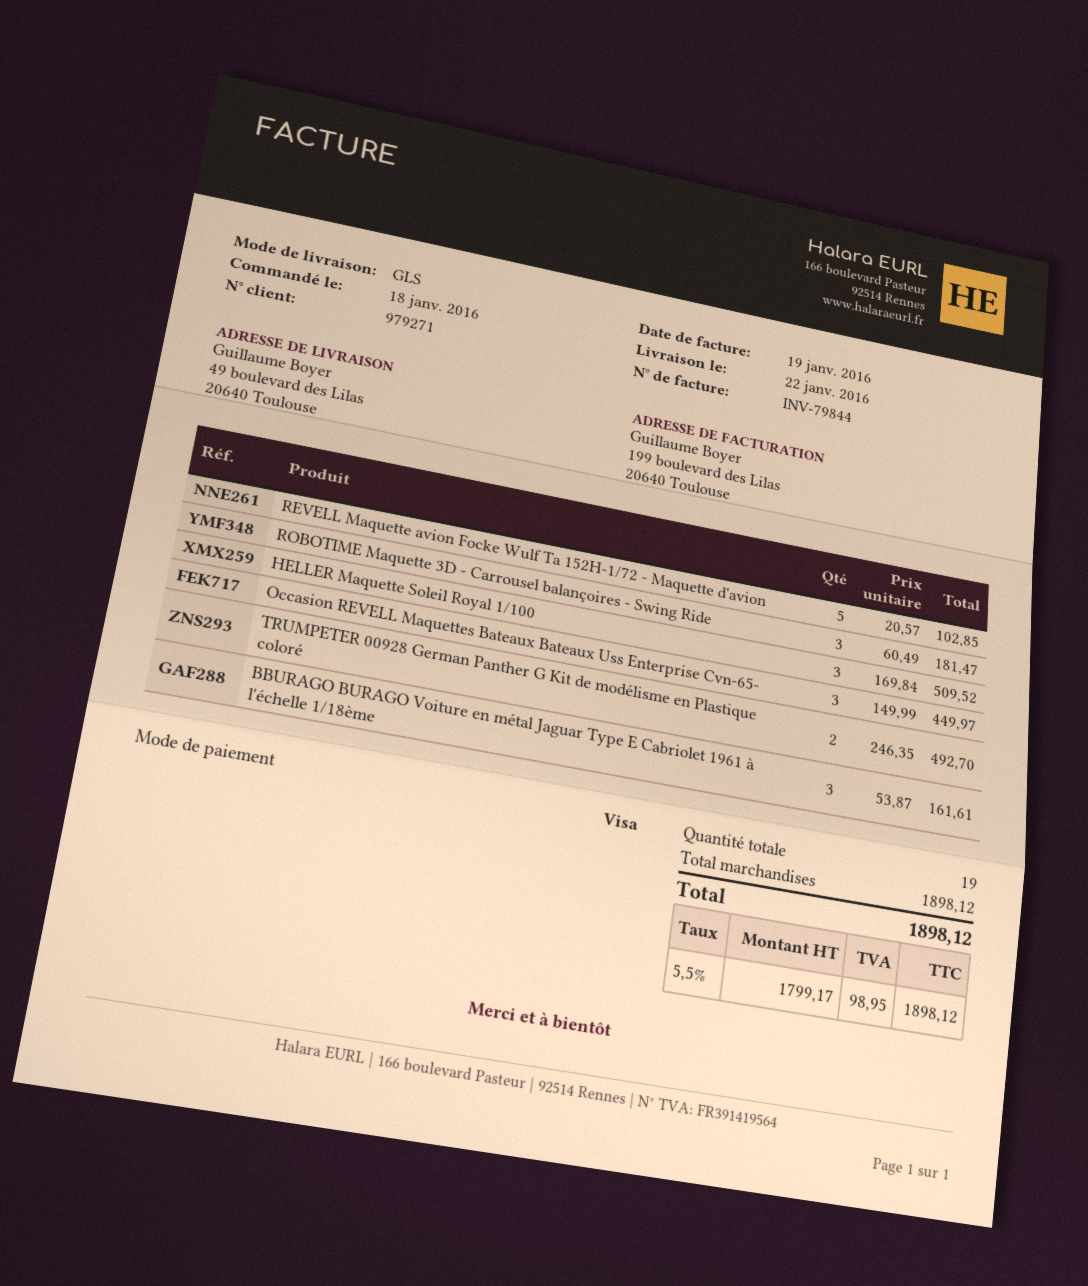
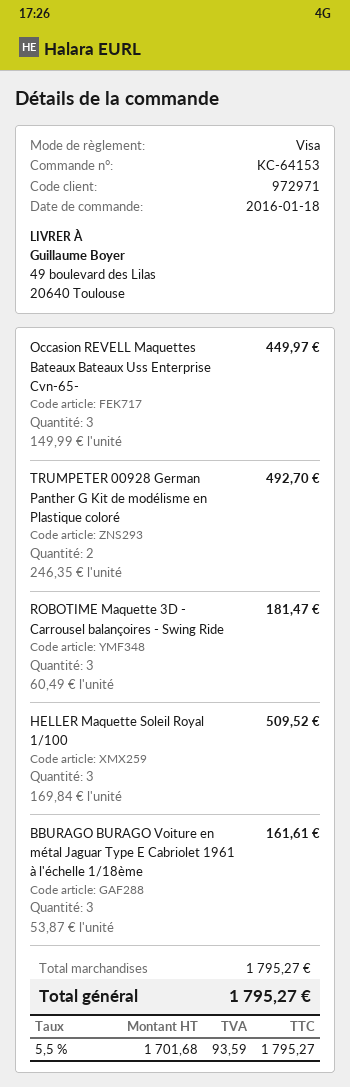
customer number: 979271 -> 972971
REVELL Maquette avion Focke Wulf Ta 152H-1/72 - Maquette d'avion: 5 x 20.57 = 102.85 -> none
subtotal: 1898.12 -> 1795.27
net: 1799.17 -> 1701.68
tax: 5.5% = 98.95 -> 5.5% = 93.59
total: 1898.12 -> 1795.27

